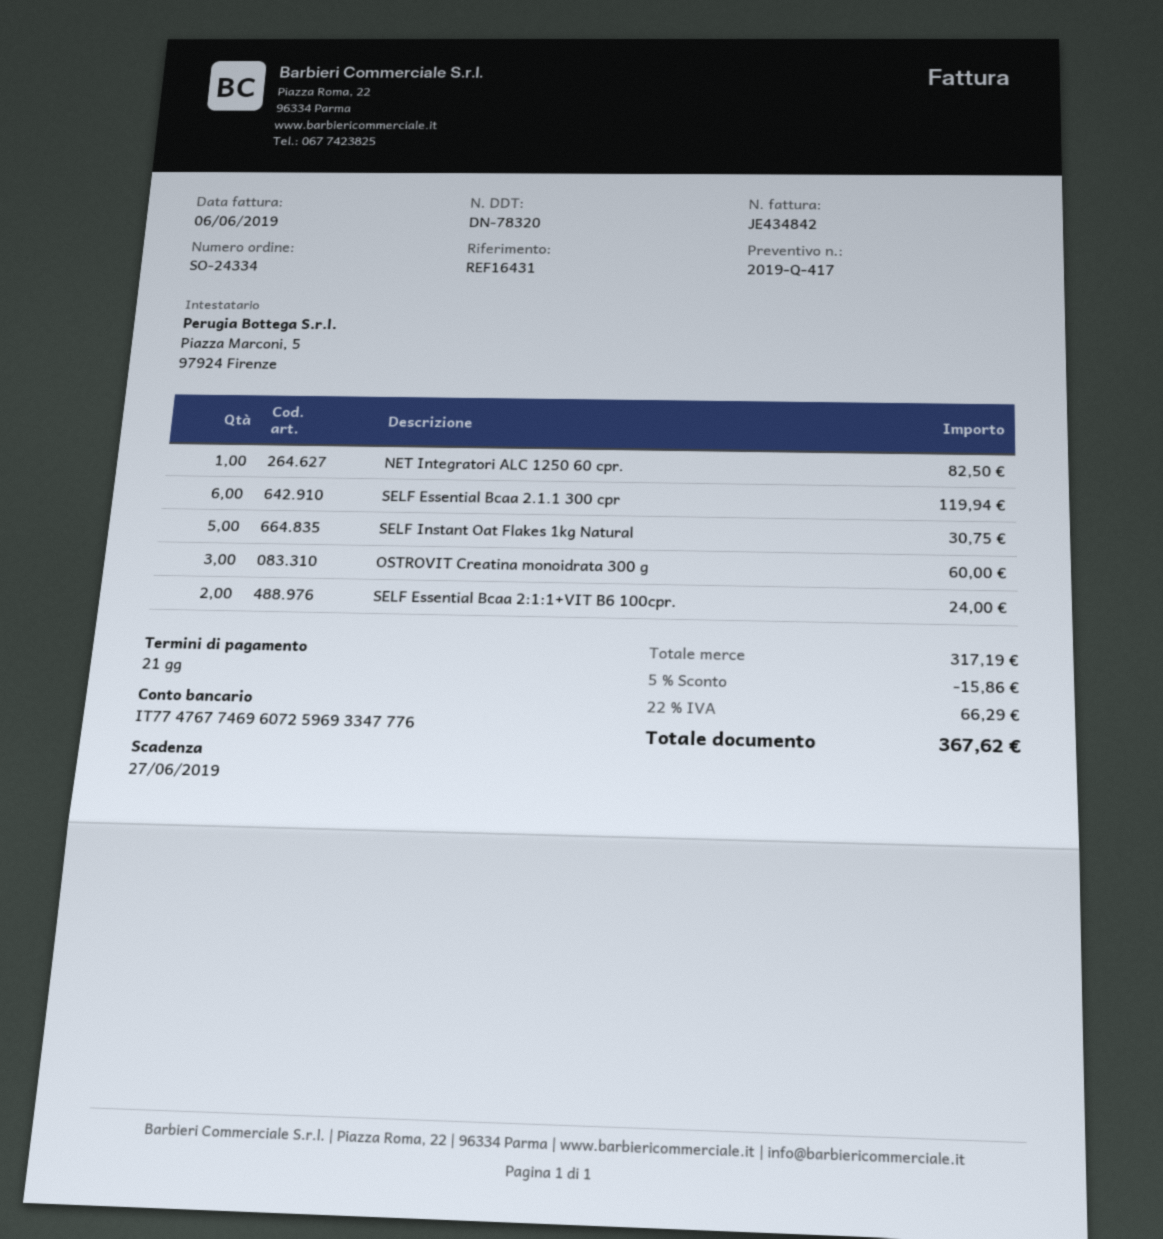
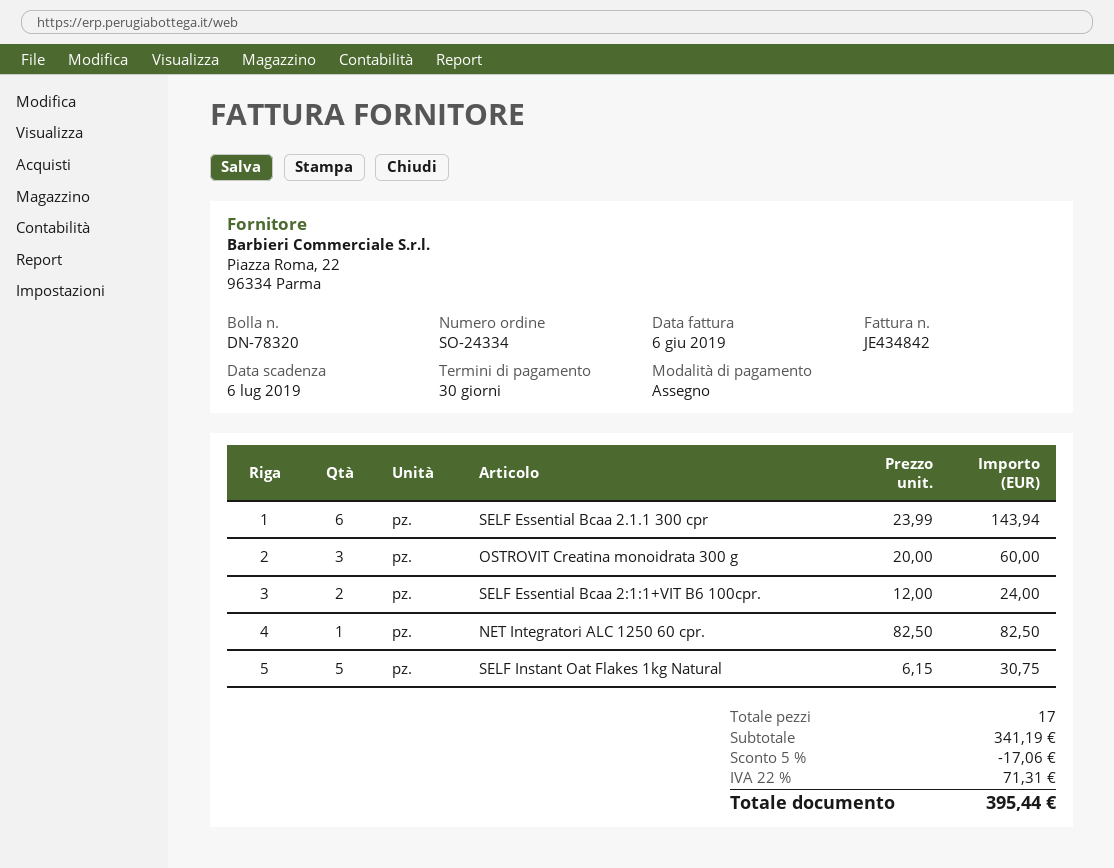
payment terms: 21 days -> 30 days
due date: 2019-06-27 -> 2019-07-06
SELF Essential Bcaa 2.1.1 300 cpr: 6 for 119.94 -> 6 for 143.94
subtotal: 317.19 -> 341.19
discount: 5% = 15.86 -> 5% = 17.06
tax: 22% = 66.29 -> 22% = 71.31
total: 367.62 -> 395.44

